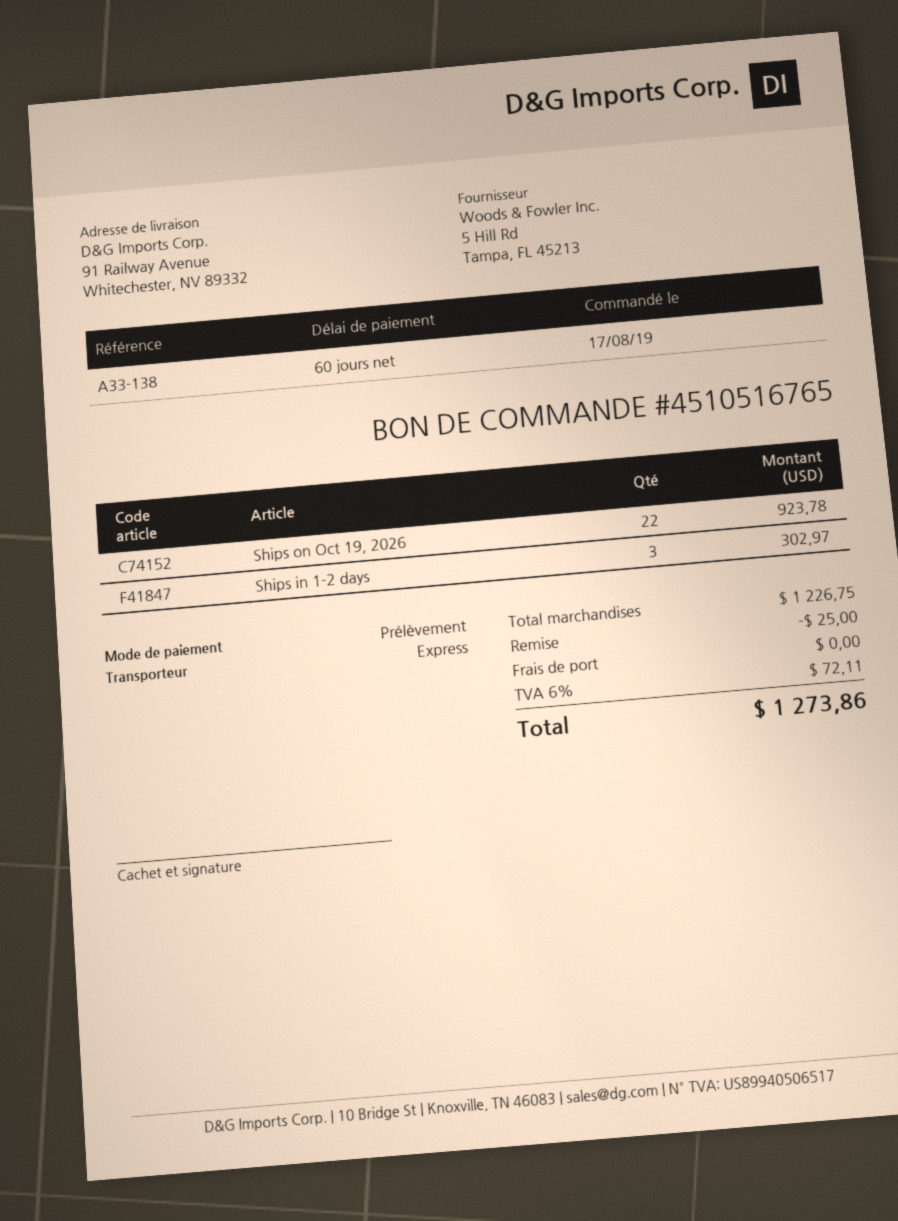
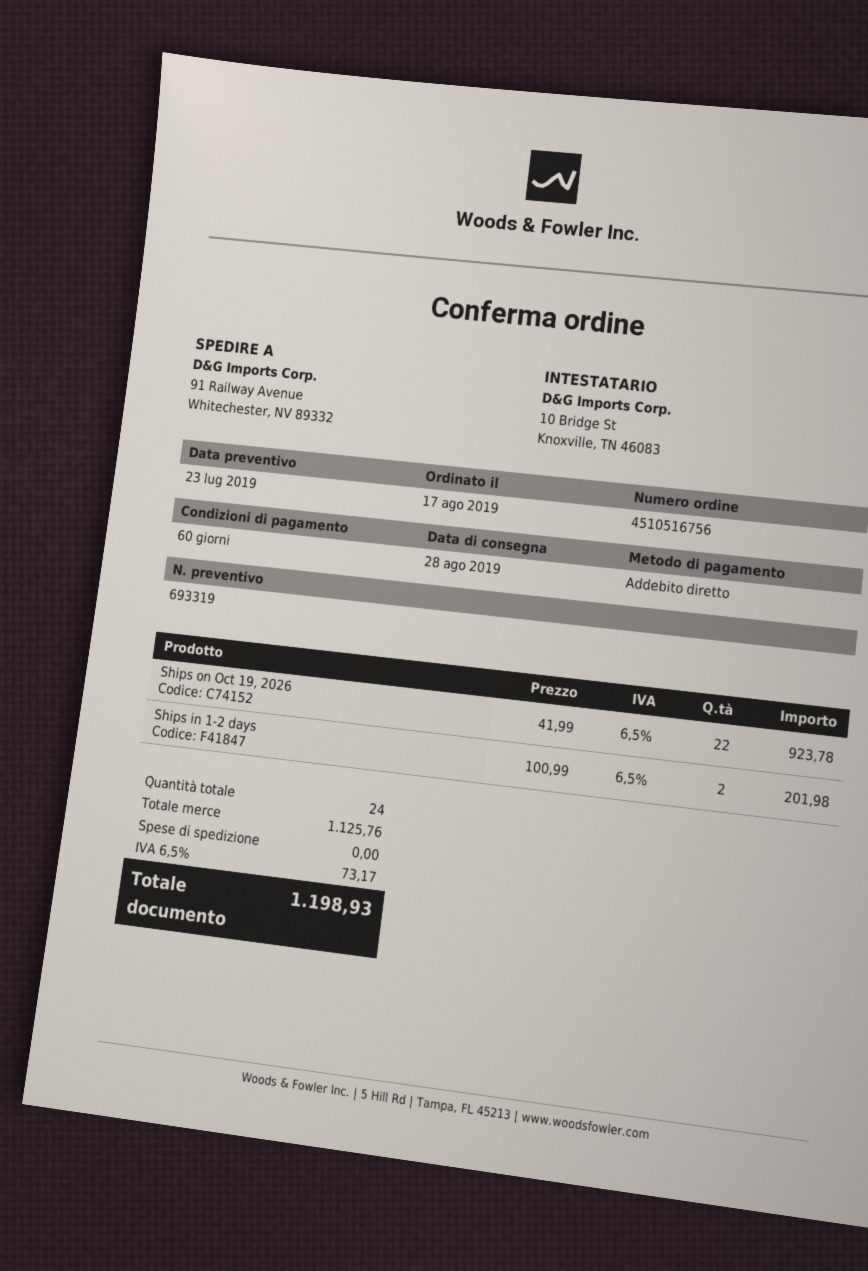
order number: 4510516765 -> 4510516756
Ships in 1-2 days: 3 for 302.97 -> 2 for 201.98
subtotal: 1226.75 -> 1125.76
discount: 25.00 -> none
tax: 6% = 72.11 -> 6.5% = 73.17
total: 1273.86 -> 1198.93

